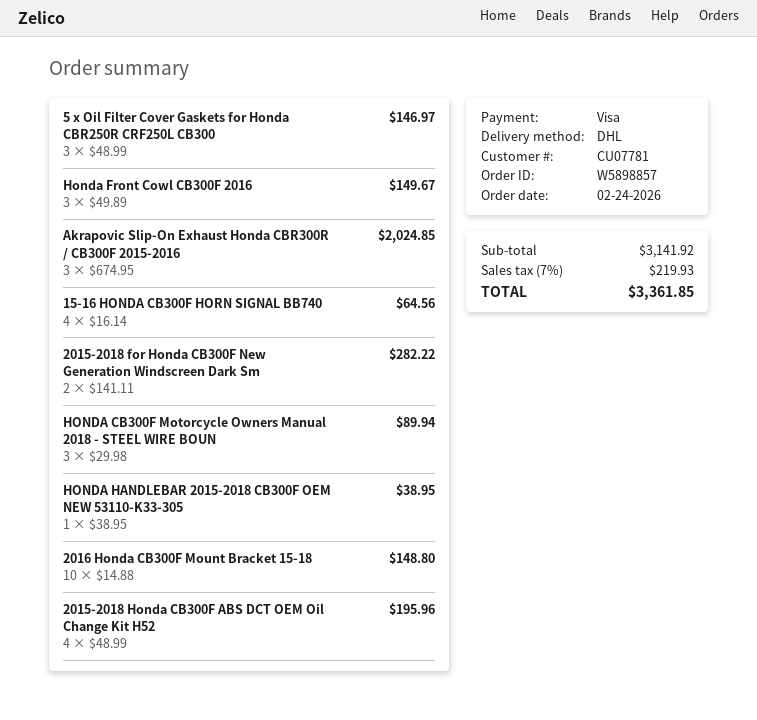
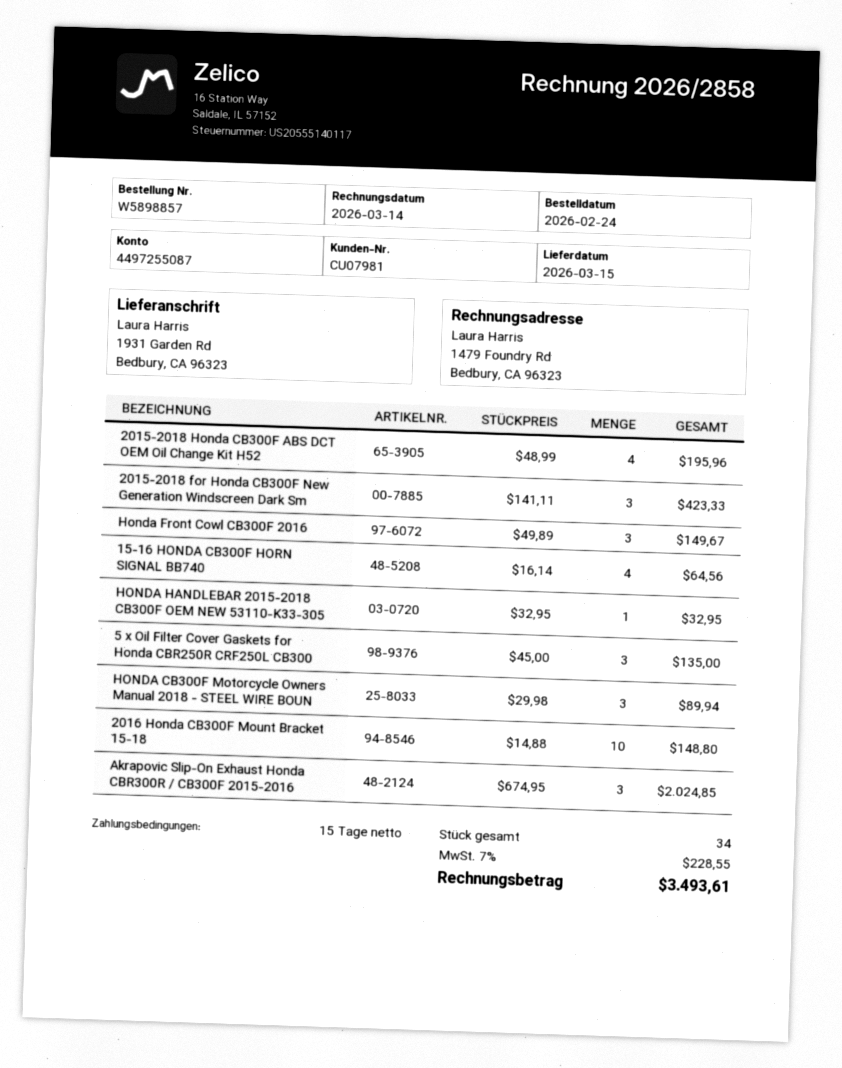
customer number: CU07781 -> CU07981
5 x Oil Filter Cover Gaskets for Honda CBR250R CRF250L CB300: 3 x 48.99 = 146.97 -> 3 x 45.00 = 135.00
2015-2018 for Honda CB300F New Generation Windscreen Dark Sm: 2 x 141.11 = 282.22 -> 3 x 141.11 = 423.33
HONDA HANDLEBAR 2015-2018 CB300F OEM NEW 53110-K33-305: 1 x 38.95 = 38.95 -> 1 x 32.95 = 32.95
tax: 7% = 219.93 -> 7% = 228.55
total: 3361.85 -> 3493.61

